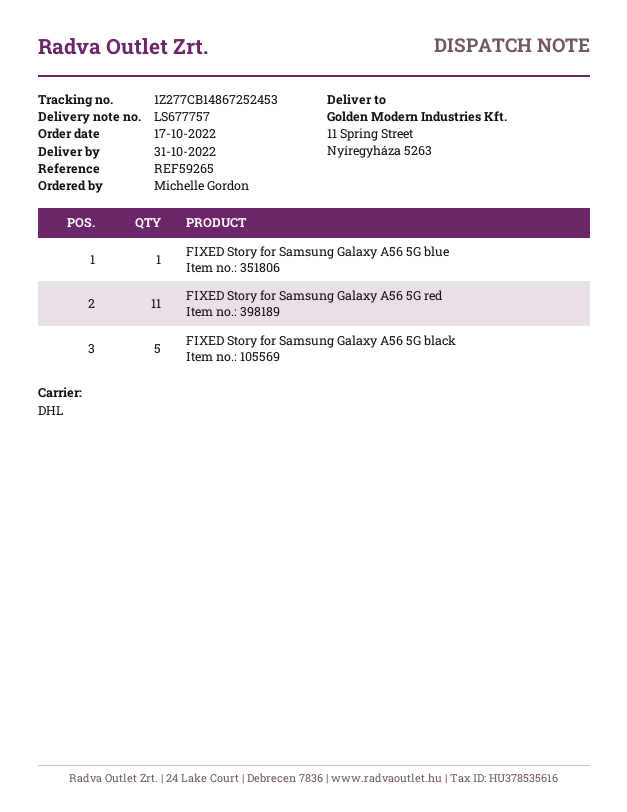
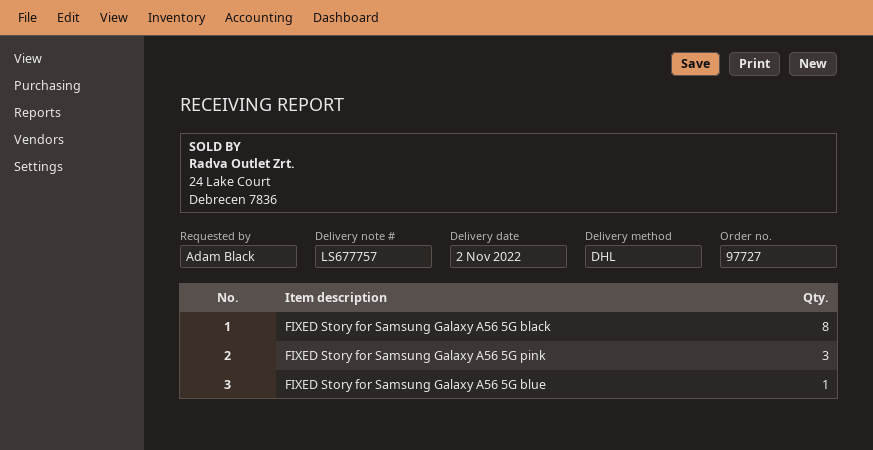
delivery date: 2022-10-31 -> 2022-11-02
ordered by: Michelle Gordon -> Adam Black
FIXED Story for Samsung Galaxy A56 5G red: 11 -> none
FIXED Story for Samsung Galaxy A56 5G black: 5 -> 8
FIXED Story for Samsung Galaxy A56 5G pink: none -> 3

